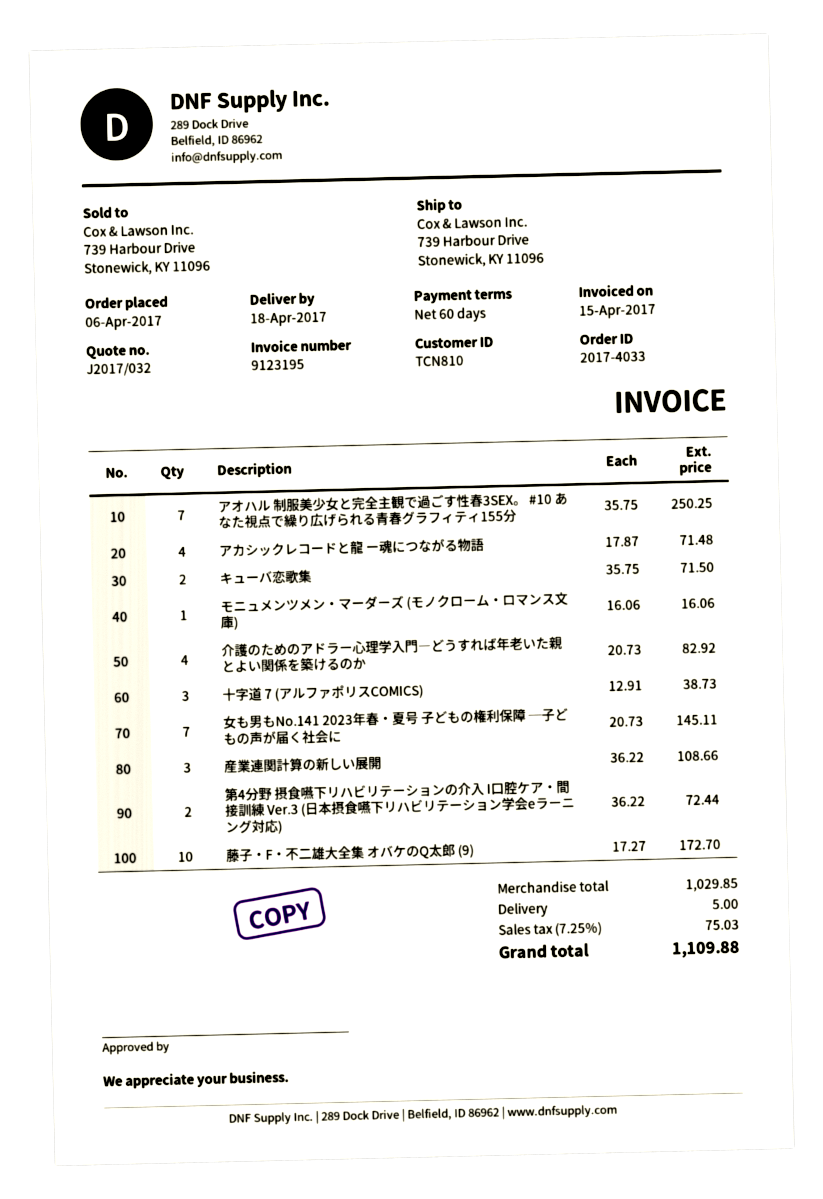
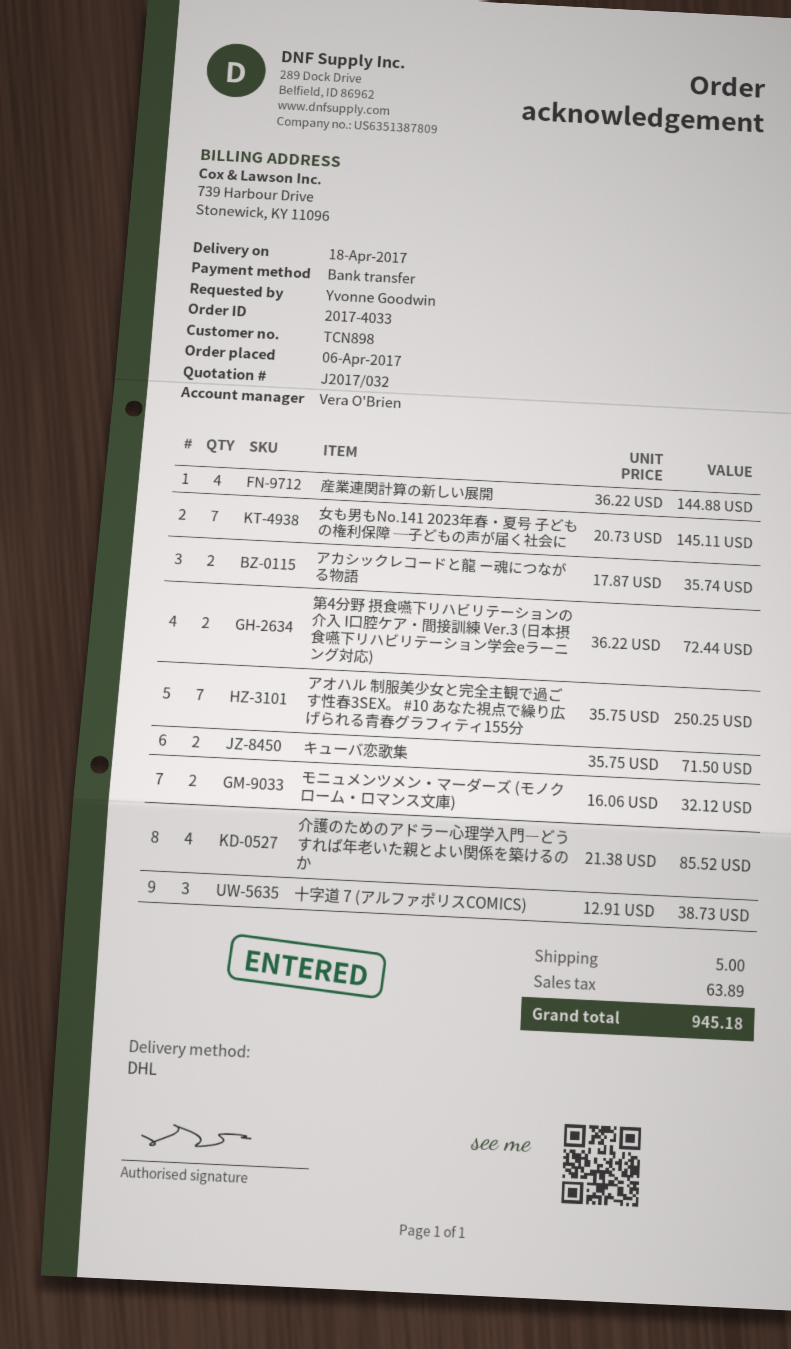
customer number: TCN810 -> TCN898
アカシックレコードと龍 ー魂につながる物語: 4 x 17.87 = 71.48 -> 2 x 17.87 = 35.74
モニュメンツメン・マーダーズ (モノクローム・ロマンス文庫): 1 x 16.06 = 16.06 -> 2 x 16.06 = 32.12
介護のためのアドラー心理学入門―どうすれば年老いた親とよい関係を築けるのか: 4 x 20.73 = 82.92 -> 4 x 21.38 = 85.52
産業連関計算の新しい展開: 3 x 36.22 = 108.66 -> 4 x 36.22 = 144.88
藤子・F・不二雄大全集 オバケのQ太郎 (9): 10 x 17.27 = 172.70 -> none
tax: 75.03 -> 63.89
total: 1109.88 -> 945.18

